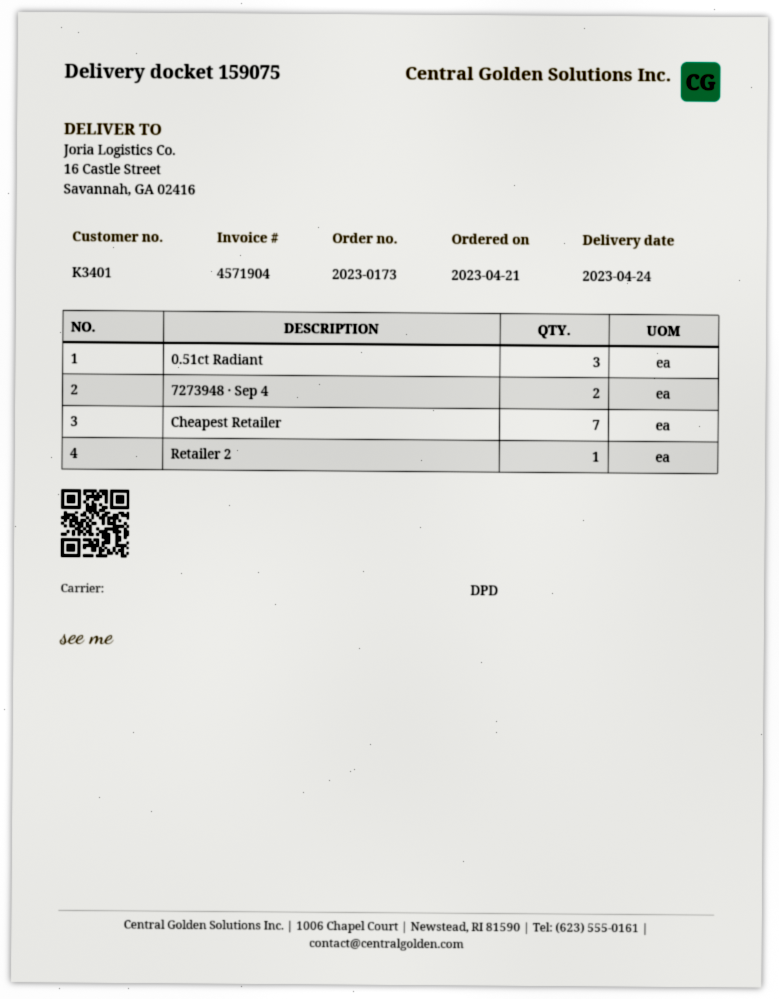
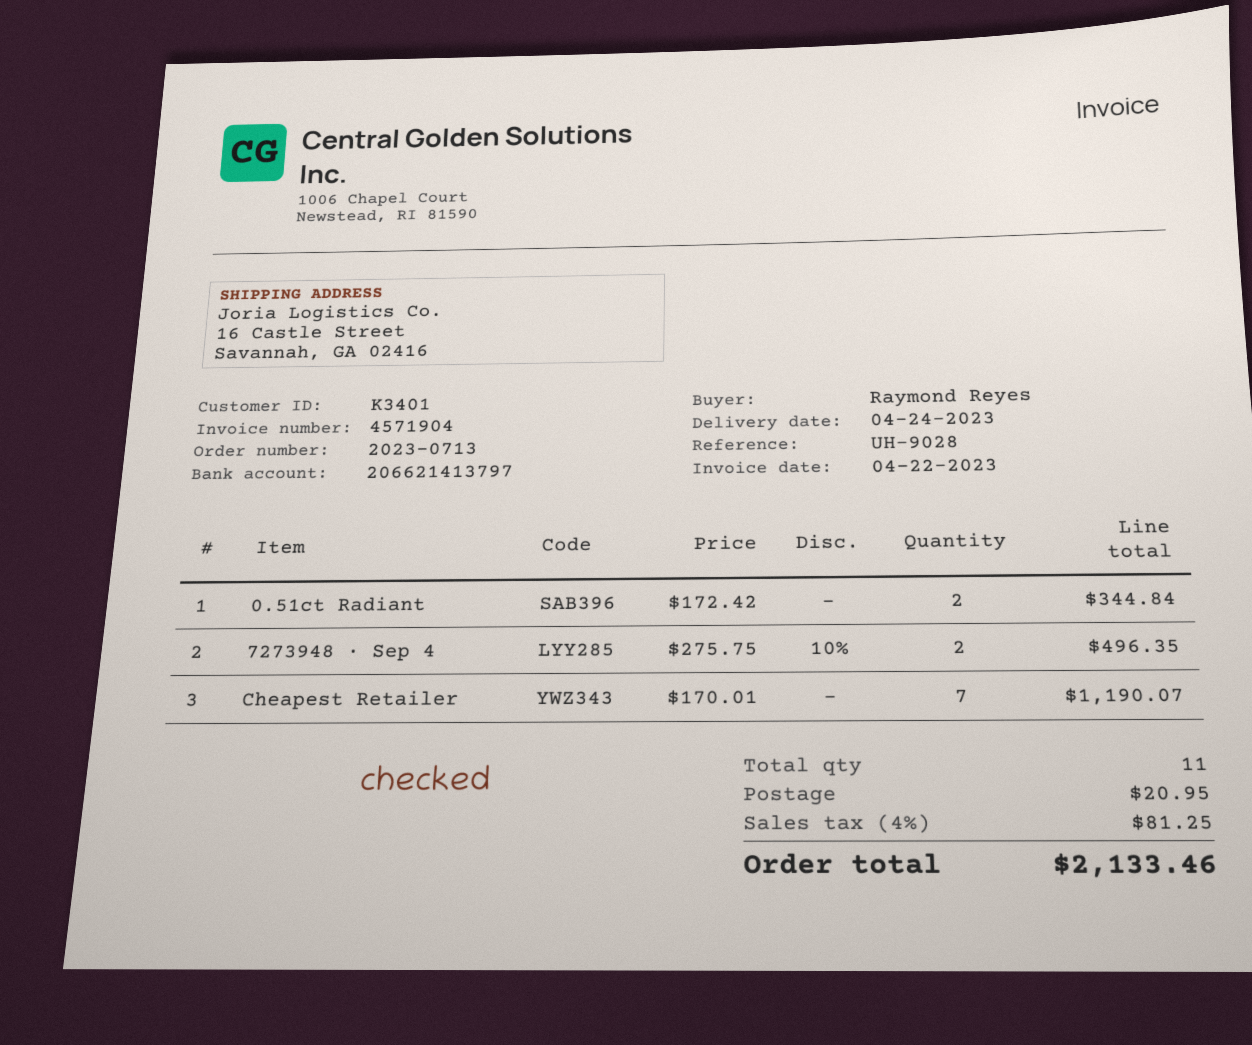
order number: 2023-0173 -> 2023-0713
0.51ct Radiant: 3 -> 2
Retailer 2: 1 -> none

